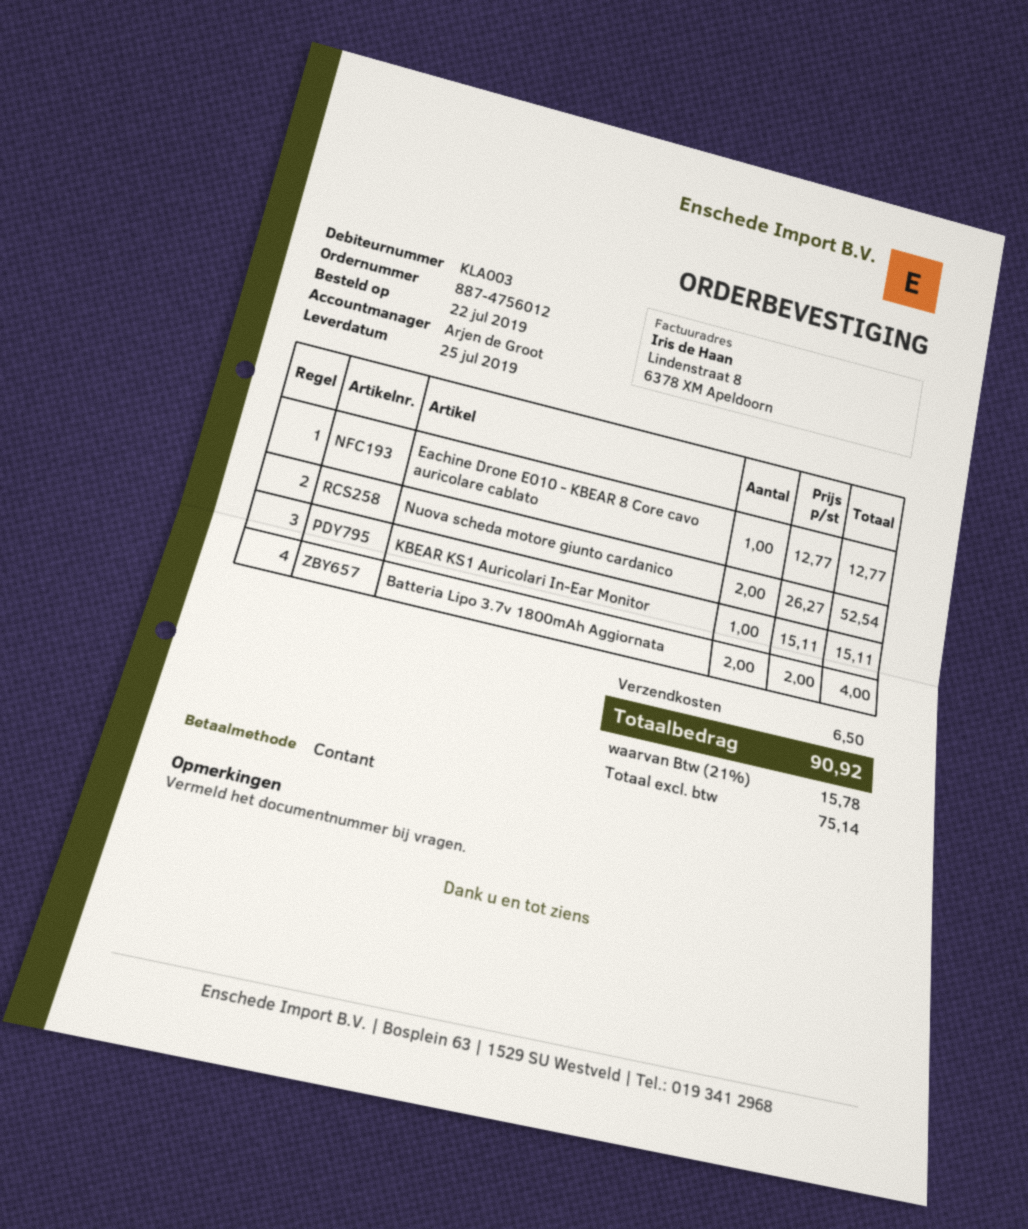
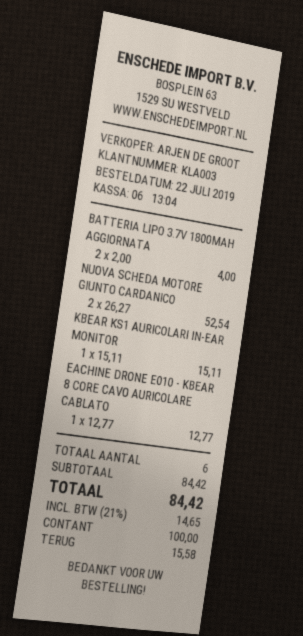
shipping: 6.50 -> none
tax: 21% = 15.78 -> 21% = 14.65
total: 90.92 -> 84.42

